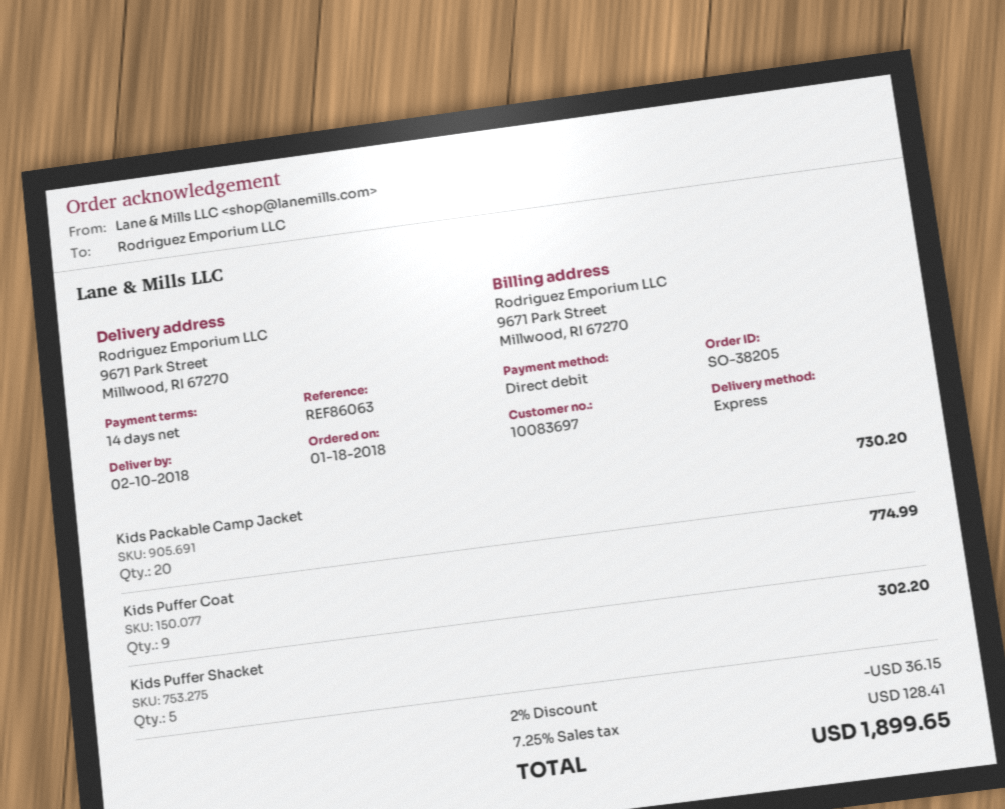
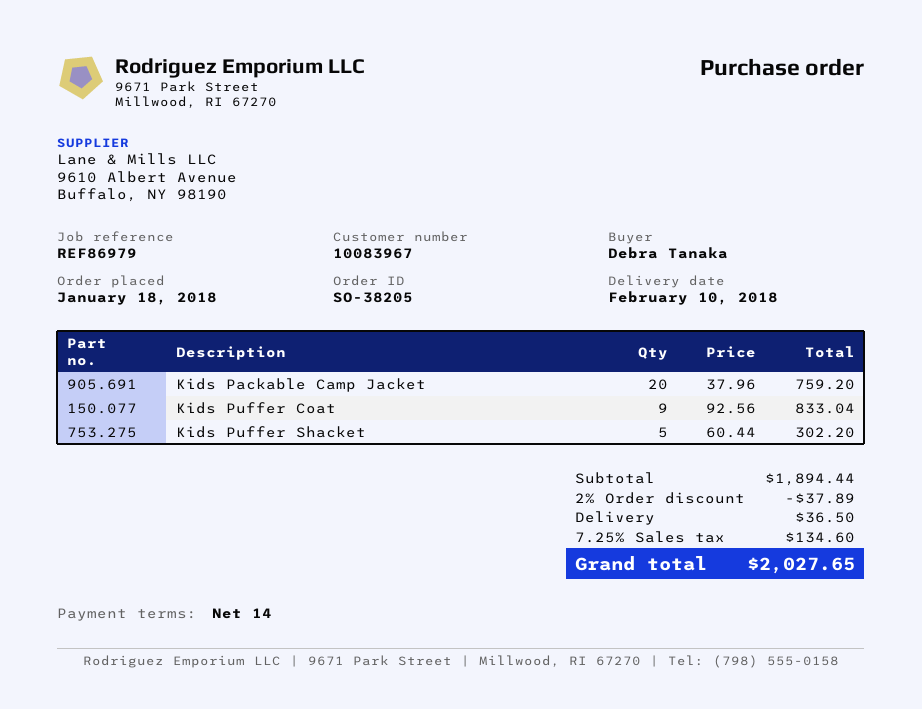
customer number: 10083697 -> 10083967
reference: REF86063 -> REF86979
Kids Packable Camp Jacket: 20 for 730.20 -> 20 for 759.20
Kids Puffer Coat: 9 for 774.99 -> 9 for 833.04
discount: 2% = 36.15 -> 2% = 37.89
shipping: none -> 36.50
tax: 7.25% = 128.41 -> 7.25% = 134.60
total: 1899.65 -> 2027.65

